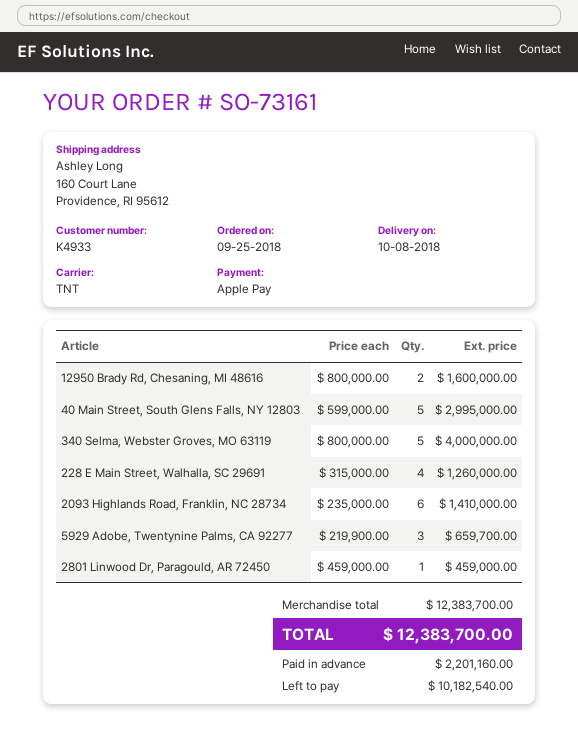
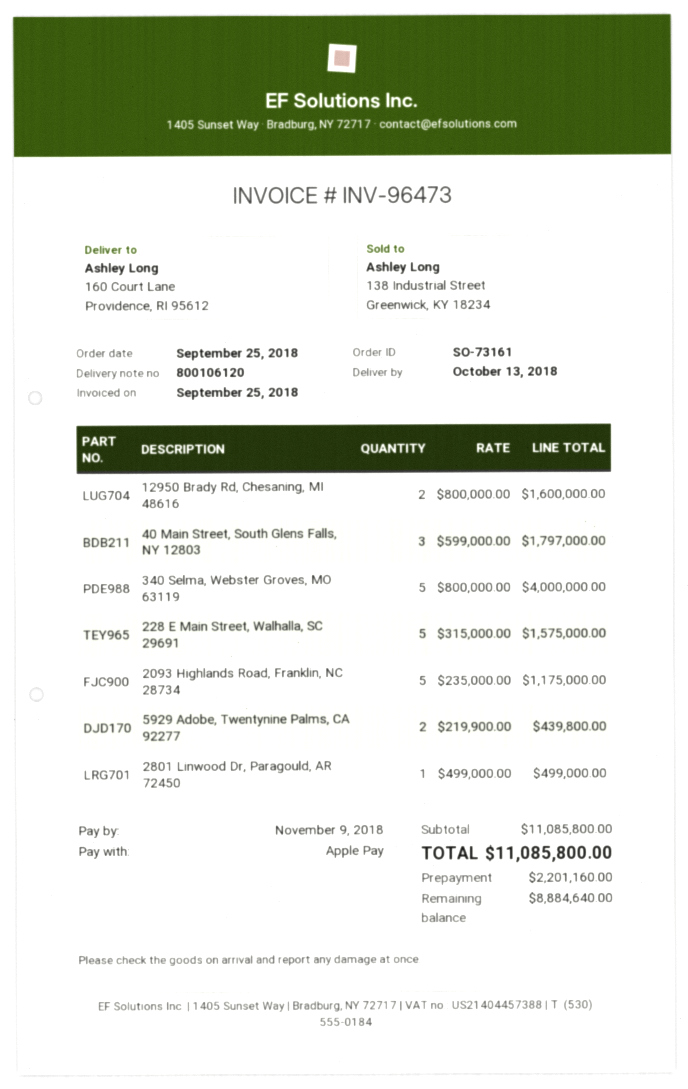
delivery date: 2018-10-08 -> 2018-10-13
40 Main Street, South Glens Falls, NY 12803: 5 x 599000.00 = 2995000.00 -> 3 x 599000.00 = 1797000.00
228 E Main Street, Walhalla, SC 29691: 4 x 315000.00 = 1260000.00 -> 5 x 315000.00 = 1575000.00
2093 Highlands Road, Franklin, NC 28734: 6 x 235000.00 = 1410000.00 -> 5 x 235000.00 = 1175000.00
5929 Adobe, Twentynine Palms, CA 92277: 3 x 219900.00 = 659700.00 -> 2 x 219900.00 = 439800.00
2801 Linwood Dr, Paragould, AR 72450: 1 x 459000.00 = 459000.00 -> 1 x 499000.00 = 499000.00
subtotal: 12383700.00 -> 11085800.00
total: 12383700.00 -> 11085800.00
balance: 10182540.00 -> 8884640.00

